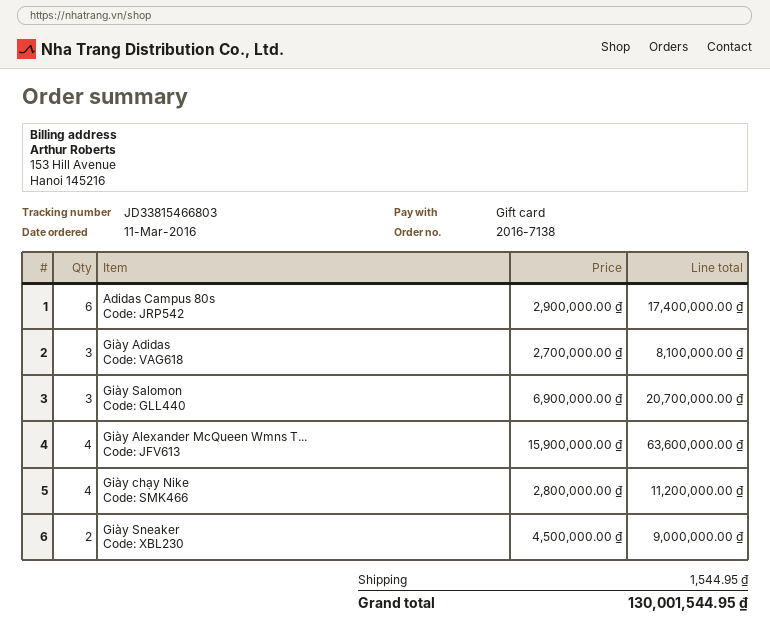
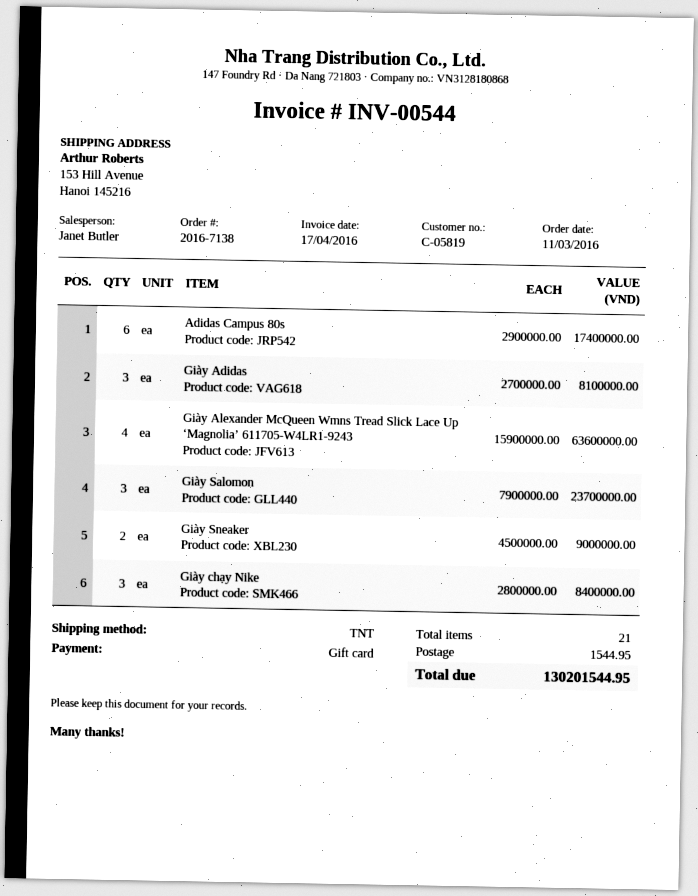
Giày Salomon: 3 x 6900000.00 = 20700000.00 -> 3 x 7900000.00 = 23700000.00
Giày chạy Nike: 4 x 2800000.00 = 11200000.00 -> 3 x 2800000.00 = 8400000.00
total: 130001544.95 -> 130201544.95

